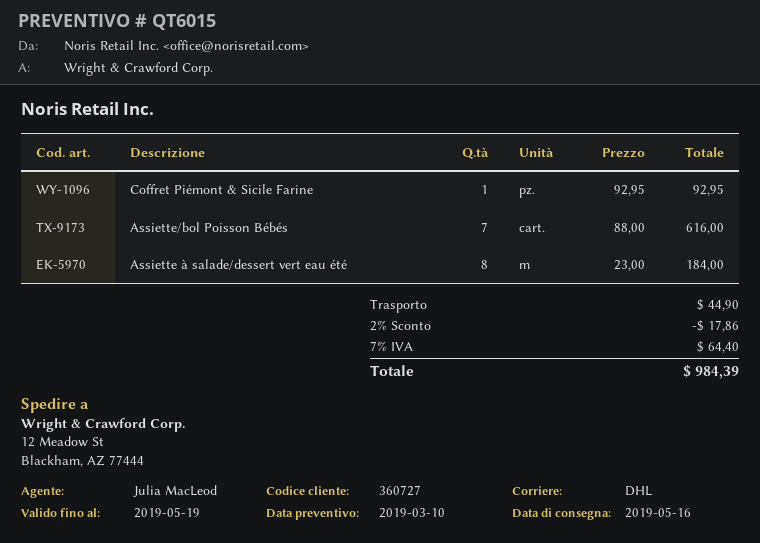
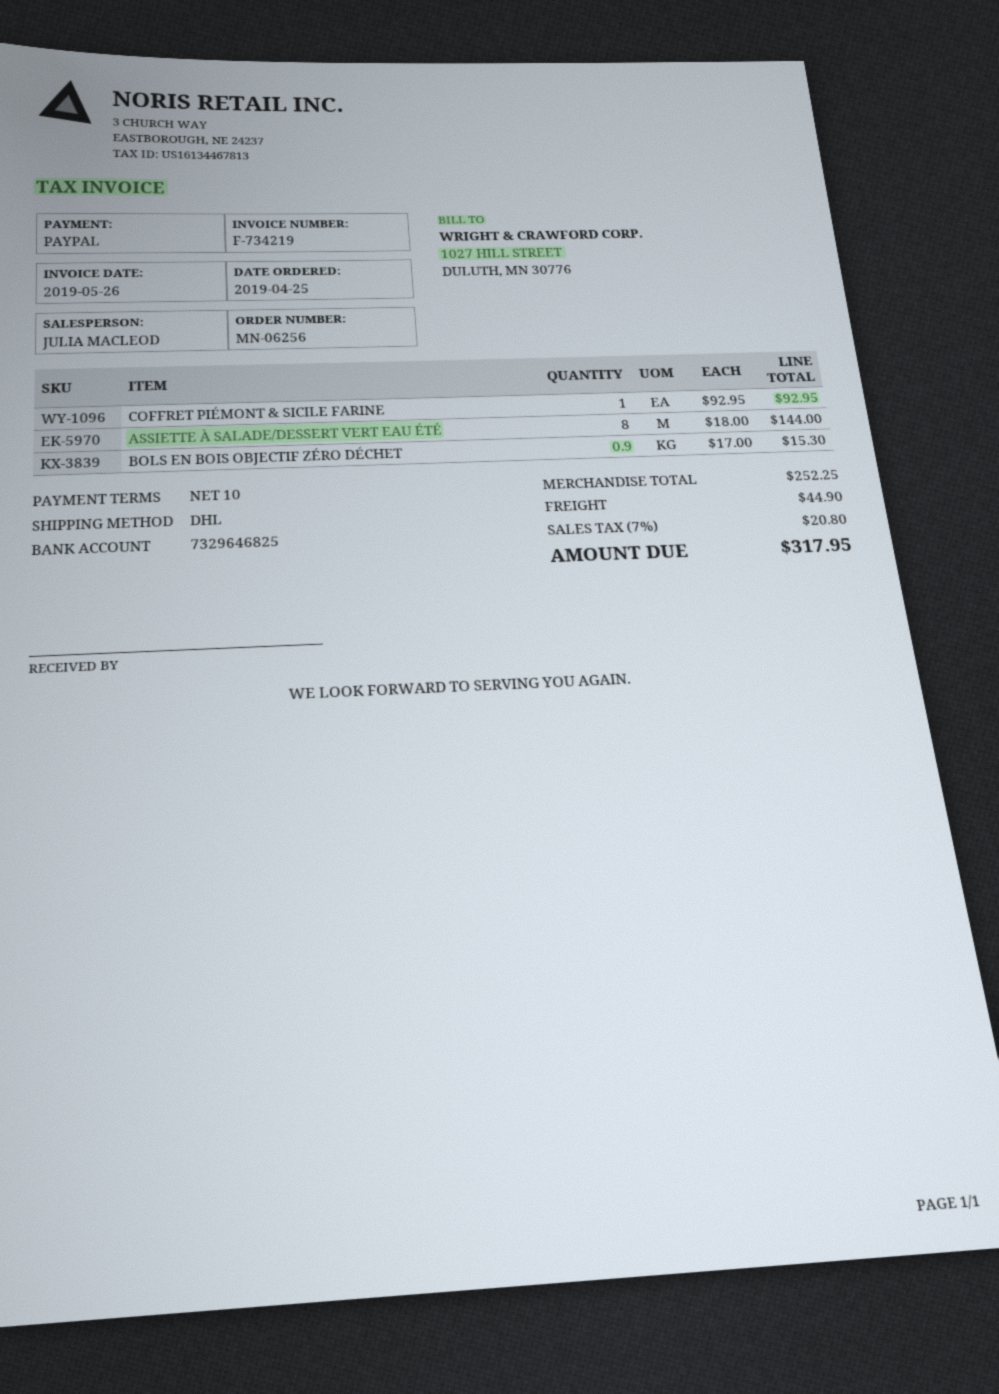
Assiette/bol Poisson Bébés: 7 x 88.00 = 616.00 -> none
Assiette à salade/dessert vert eau été: 8 x 23.00 = 184.00 -> 8 x 18.00 = 144.00
BOLS EN BOIS OBJECTIF ZÉRO DÉCHET: none -> 0.9 x 17.00 = 15.30
discount: 2% = 17.86 -> none
tax: 7% = 64.40 -> 7% = 20.80
total: 984.39 -> 317.95

